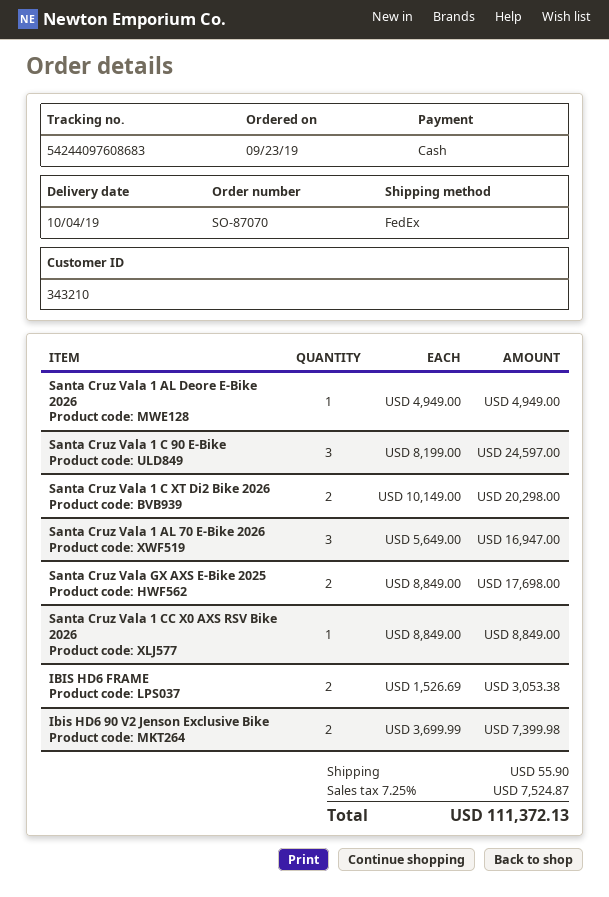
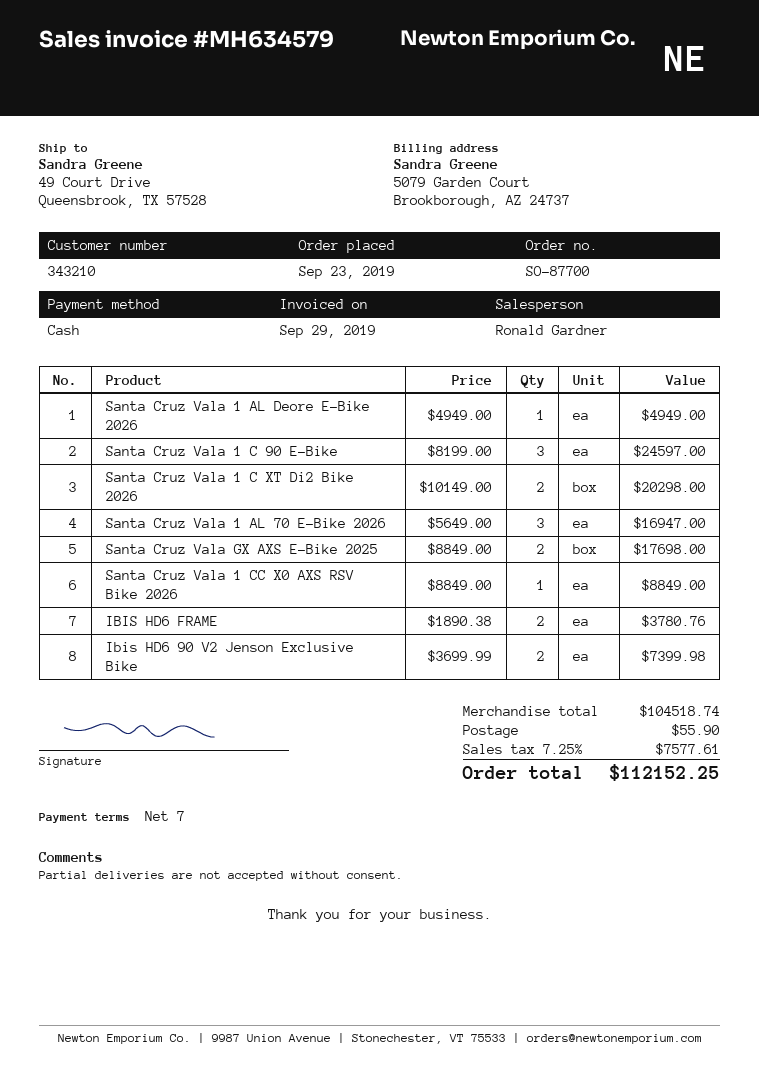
order number: SO-87070 -> SO-87700
IBIS HD6 FRAME: 2 x 1526.69 = 3053.38 -> 2 x 1890.38 = 3780.76
tax: 7.25% = 7524.87 -> 7.25% = 7577.61
total: 111372.13 -> 112152.25

